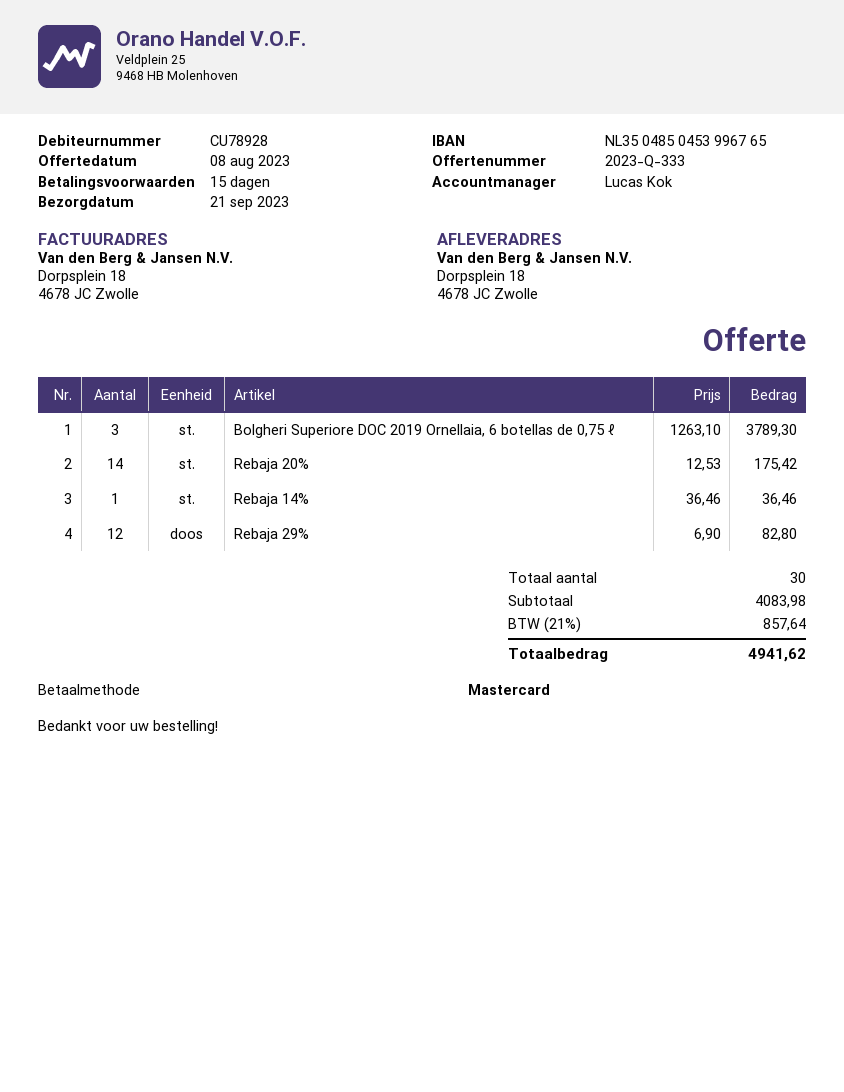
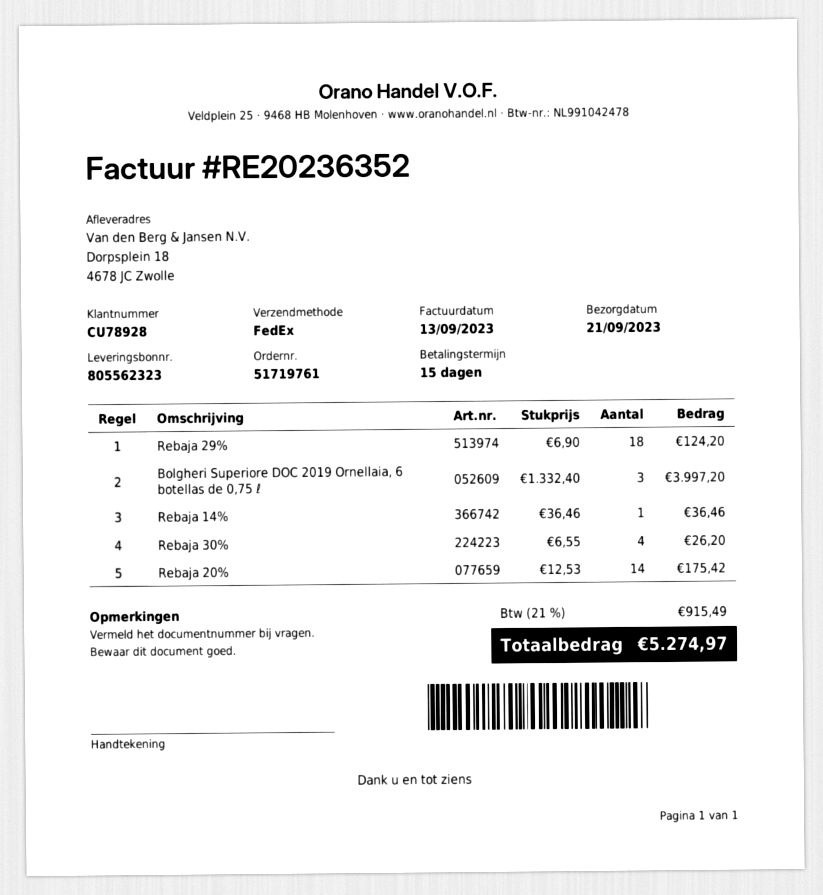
Bolgheri Superiore DOC 2019 Ornellaia, 6 botellas de 0,75 ℓ: 3 x 1263.10 = 3789.30 -> 3 x 1332.40 = 3997.20
Rebaja 29%: 12 x 6.90 = 82.80 -> 18 x 6.90 = 124.20
Rebaja 30%: none -> 4 x 6.55 = 26.20
tax: 21% = 857.64 -> 21% = 915.49
total: 4941.62 -> 5274.97

